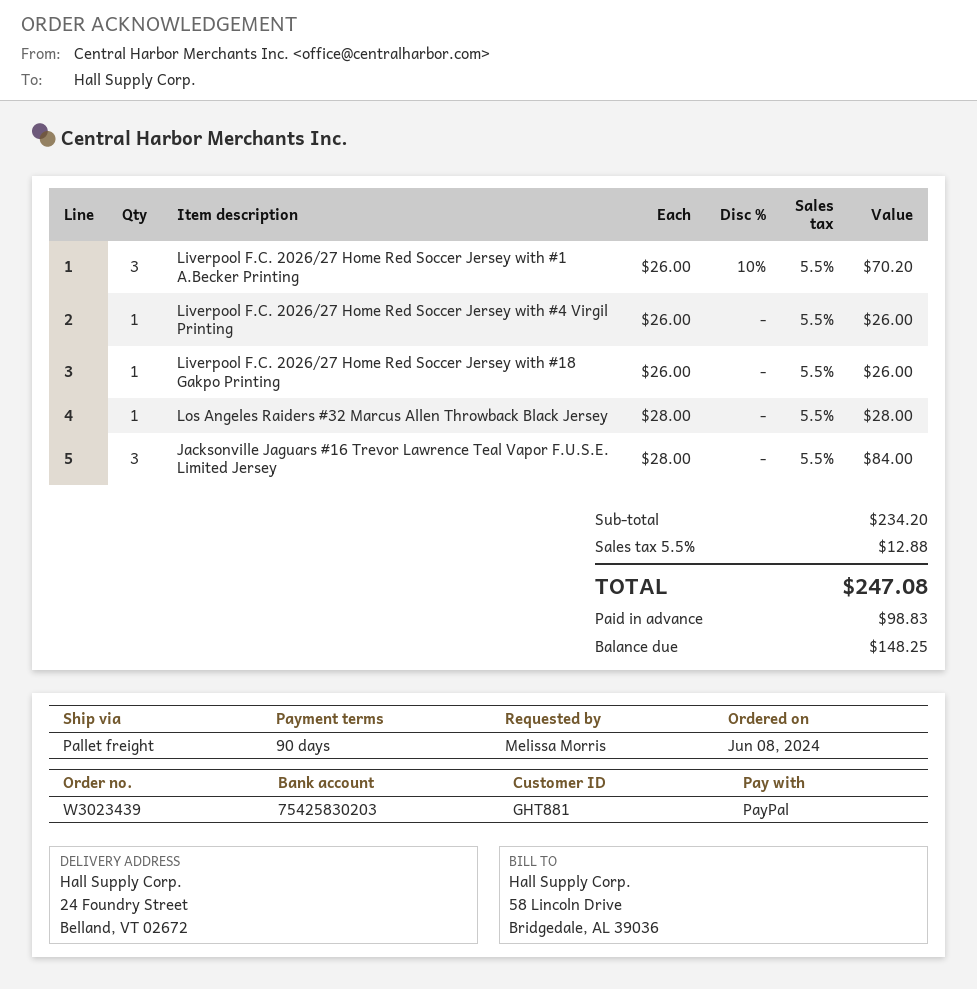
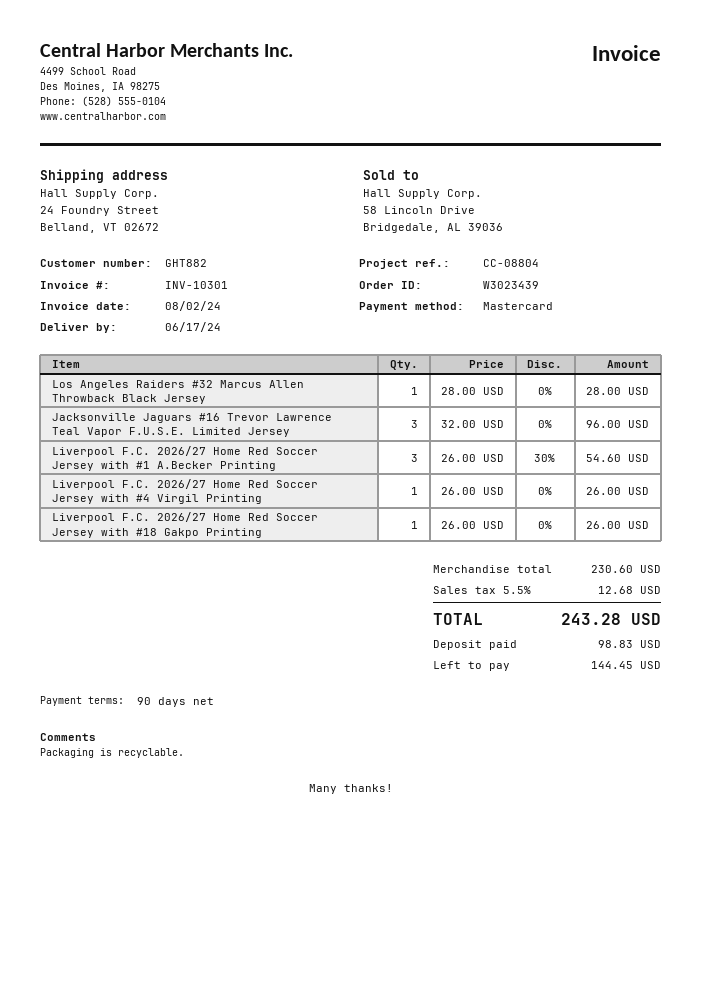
customer number: GHT881 -> GHT882
payment method: PayPal -> Mastercard
Liverpool F.C. 2026/27 Home Red Soccer Jersey with #1 A.Becker Printing: 3 x 26.00 - 10% = 70.20 -> 3 x 26.00 - 30% = 54.60
Jacksonville Jaguars #16 Trevor Lawrence Teal Vapor F.U.S.E. Limited Jersey: 3 x 28.00 = 84.00 -> 3 x 32.00 = 96.00
subtotal: 234.20 -> 230.60
tax: 5.5% = 12.88 -> 5.5% = 12.68
total: 247.08 -> 243.28
balance: 148.25 -> 144.45

